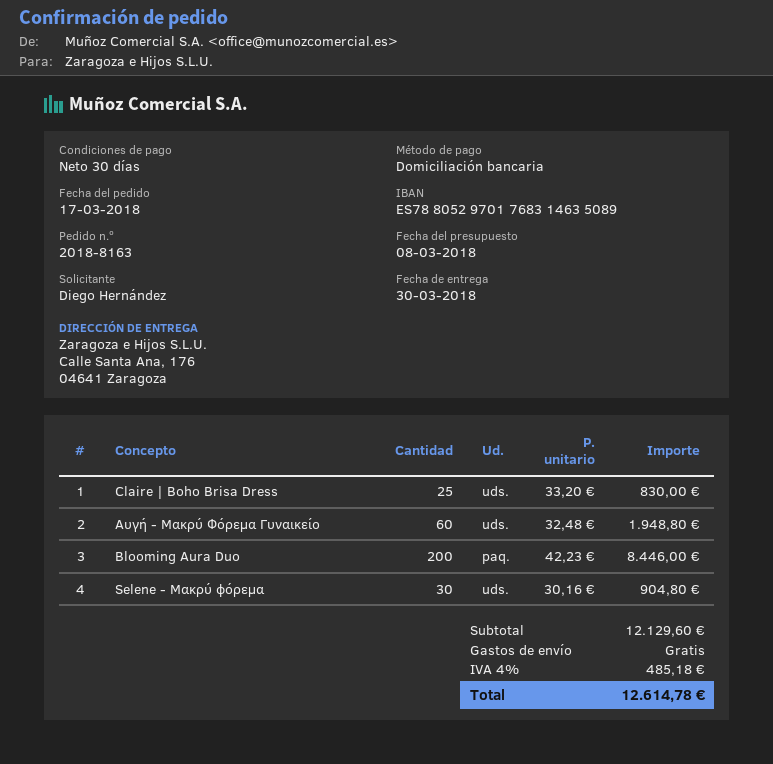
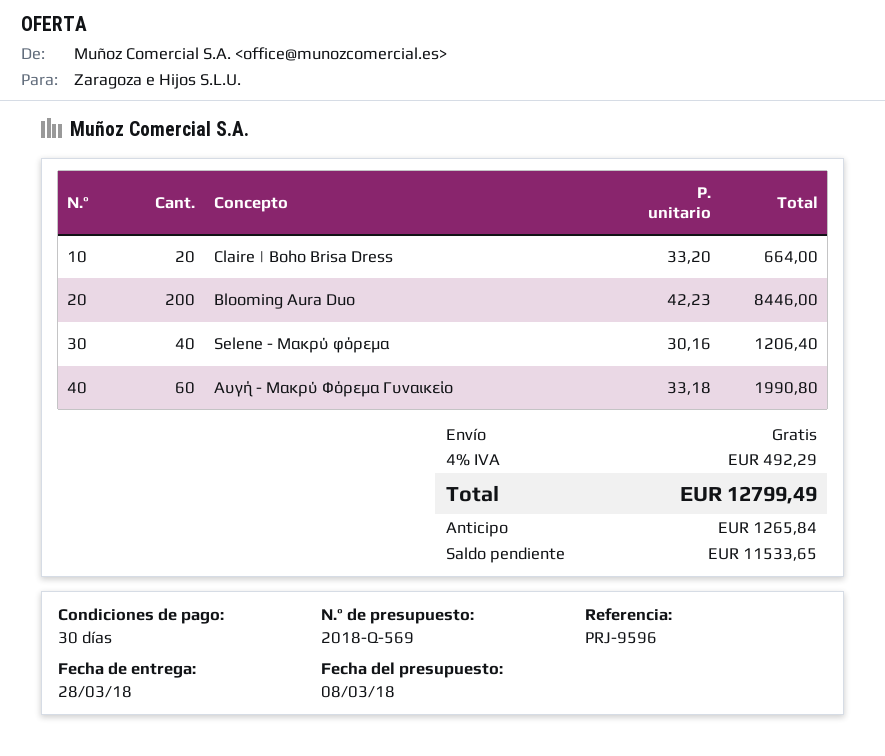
delivery date: 2018-03-30 -> 2018-03-28
Claire | Boho Brisa Dress: 25 x 33.20 = 830.00 -> 20 x 33.20 = 664.00
Αυγή - Μακρύ Φόρεμα Γυναικείο: 60 x 32.48 = 1948.80 -> 60 x 33.18 = 1990.80
Selene - Μακρύ φόρεμα: 30 x 30.16 = 904.80 -> 40 x 30.16 = 1206.40
tax: 4% = 485.18 -> 4% = 492.29
total: 12614.78 -> 12799.49

